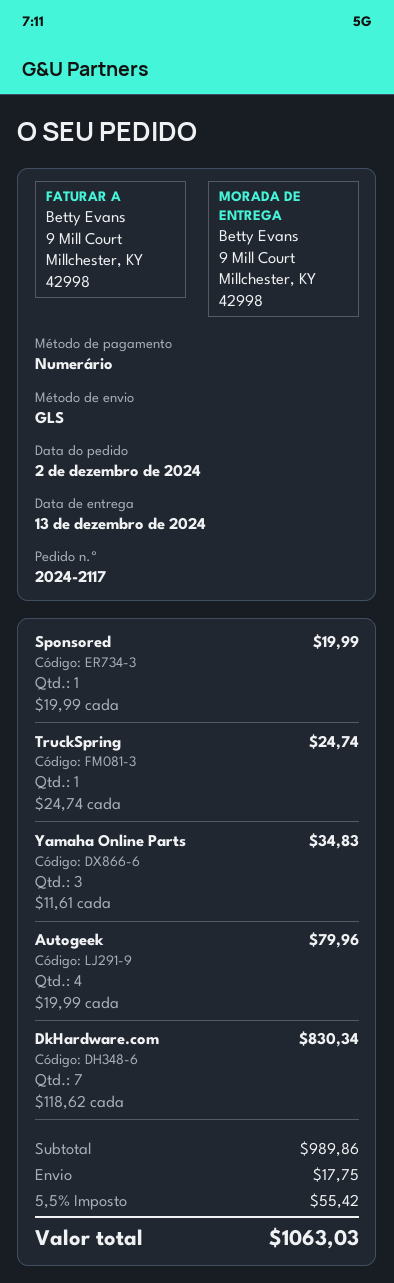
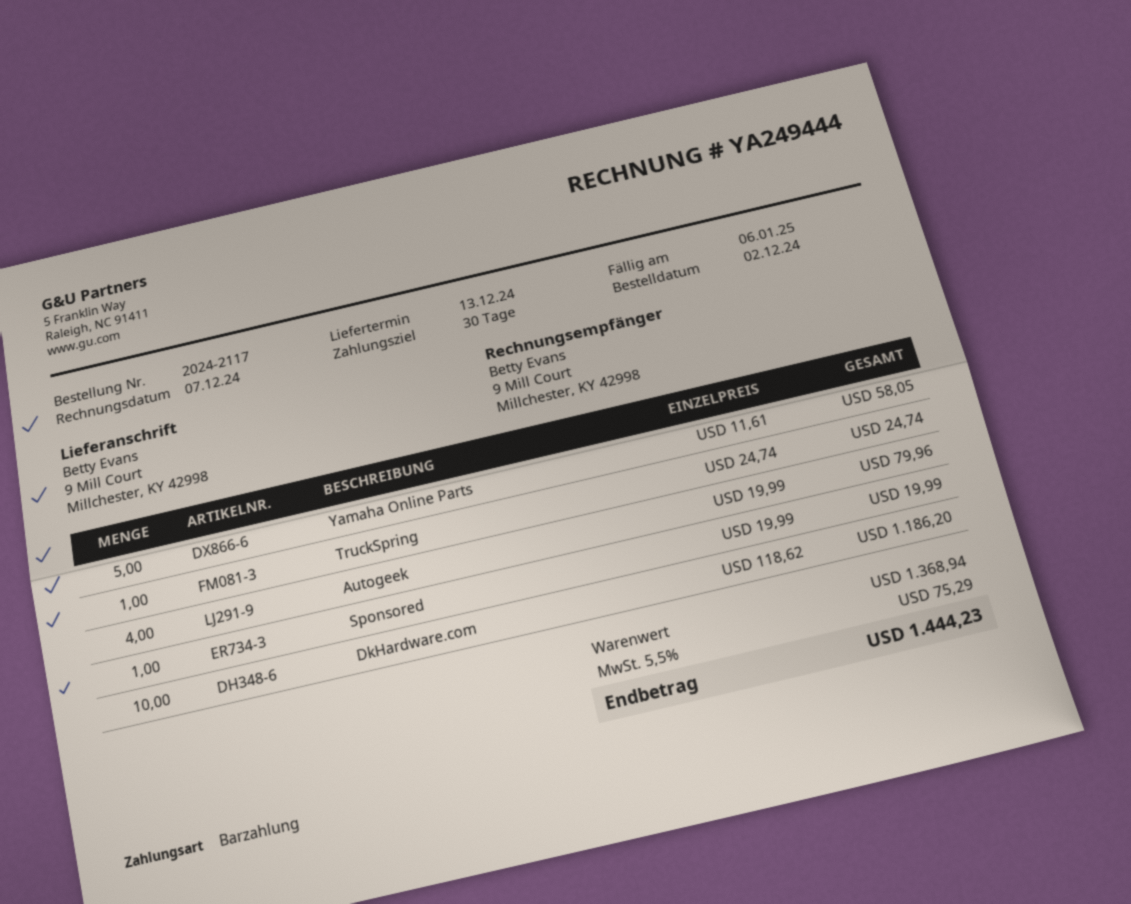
Yamaha Online Parts: 3 x 11.61 = 34.83 -> 5 x 11.61 = 58.05
DkHardware.com: 7 x 118.62 = 830.34 -> 10 x 118.62 = 1186.20
subtotal: 989.86 -> 1368.94
shipping: 17.75 -> none
tax: 5.5% = 55.42 -> 5.5% = 75.29
total: 1063.03 -> 1444.23

